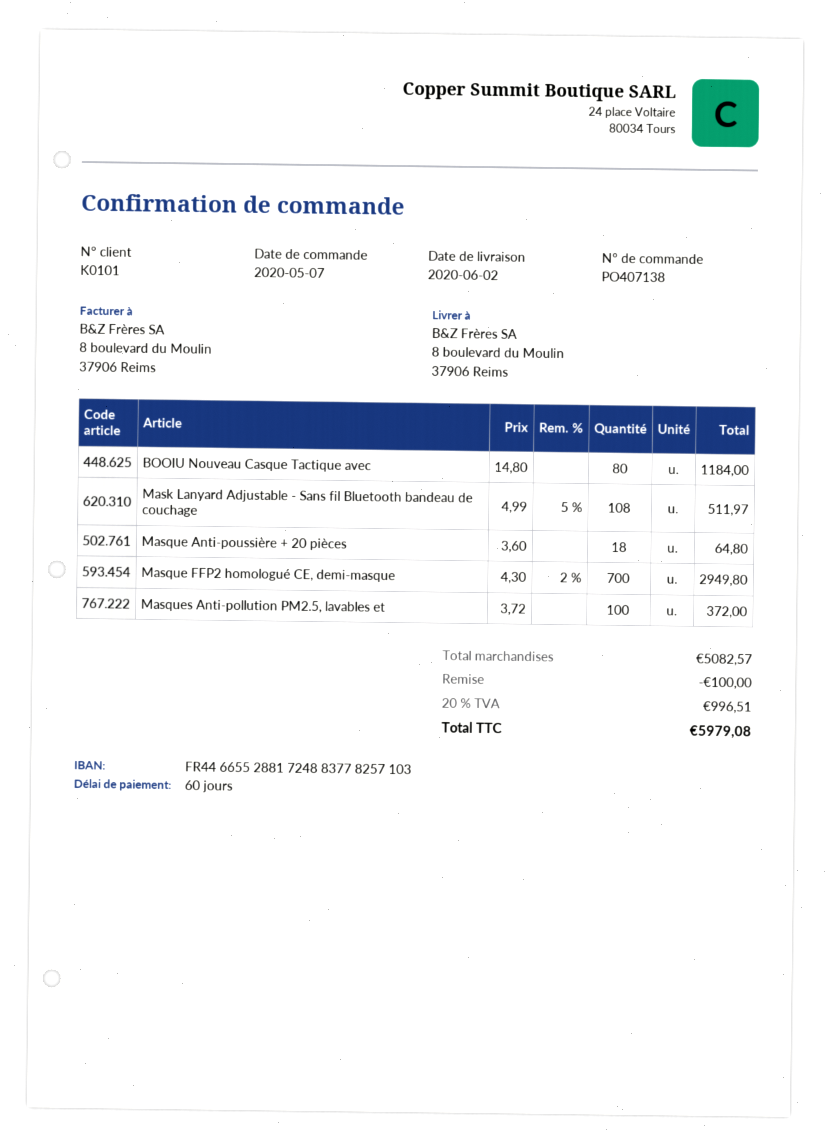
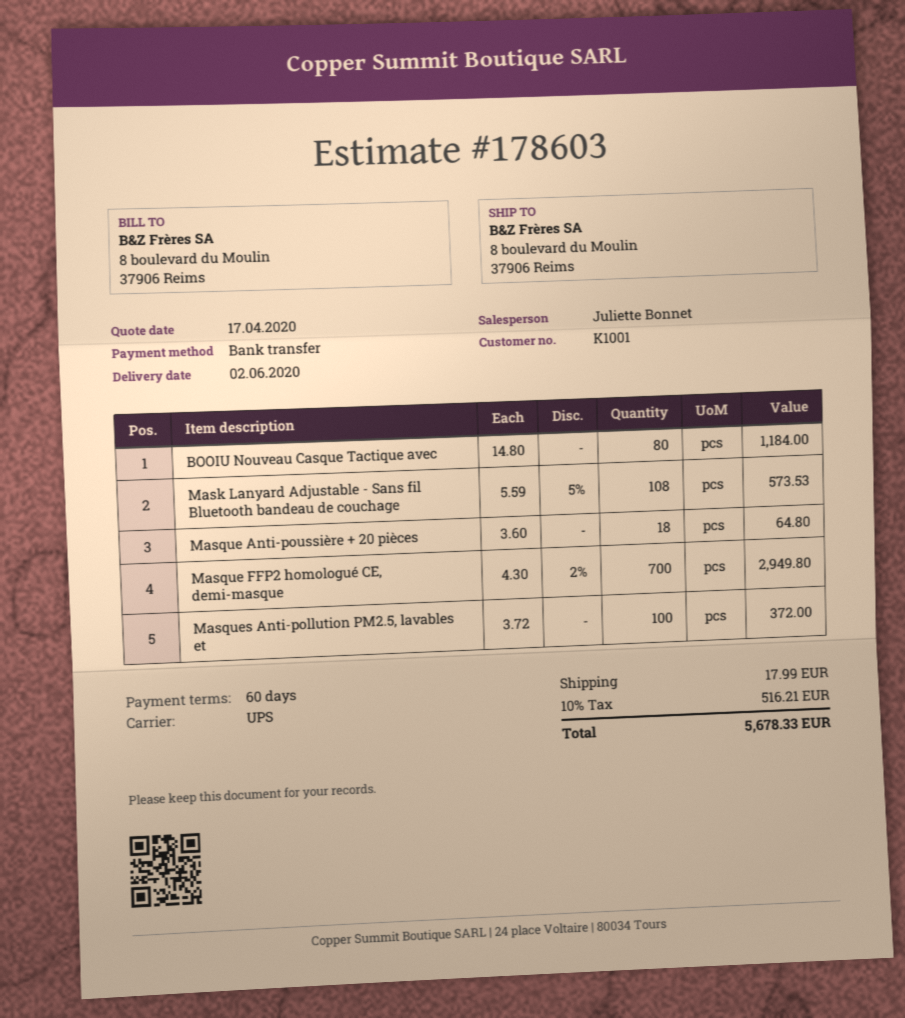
customer number: K0101 -> K1001
Mask Lanyard Adjustable - Sans fil Bluetooth bandeau de couchage: 108 x 4.99 - 5% = 511.97 -> 108 x 5.59 - 5% = 573.53
discount: 100.00 -> none
shipping: none -> 17.99
tax: 20% = 996.51 -> 10% = 516.21
total: 5979.08 -> 5678.33

